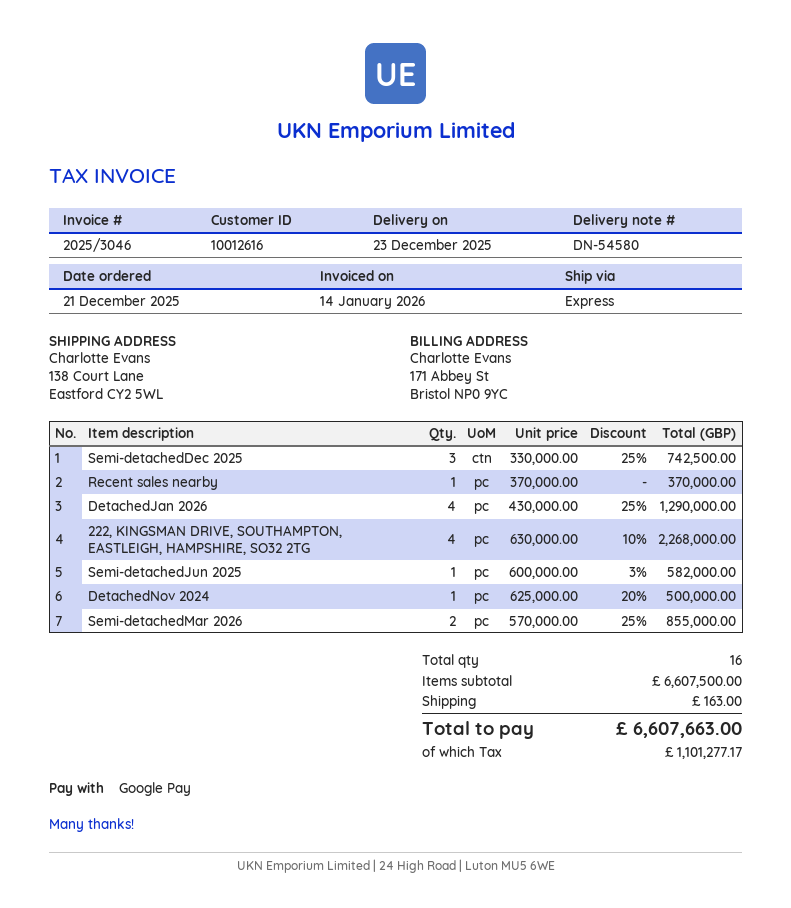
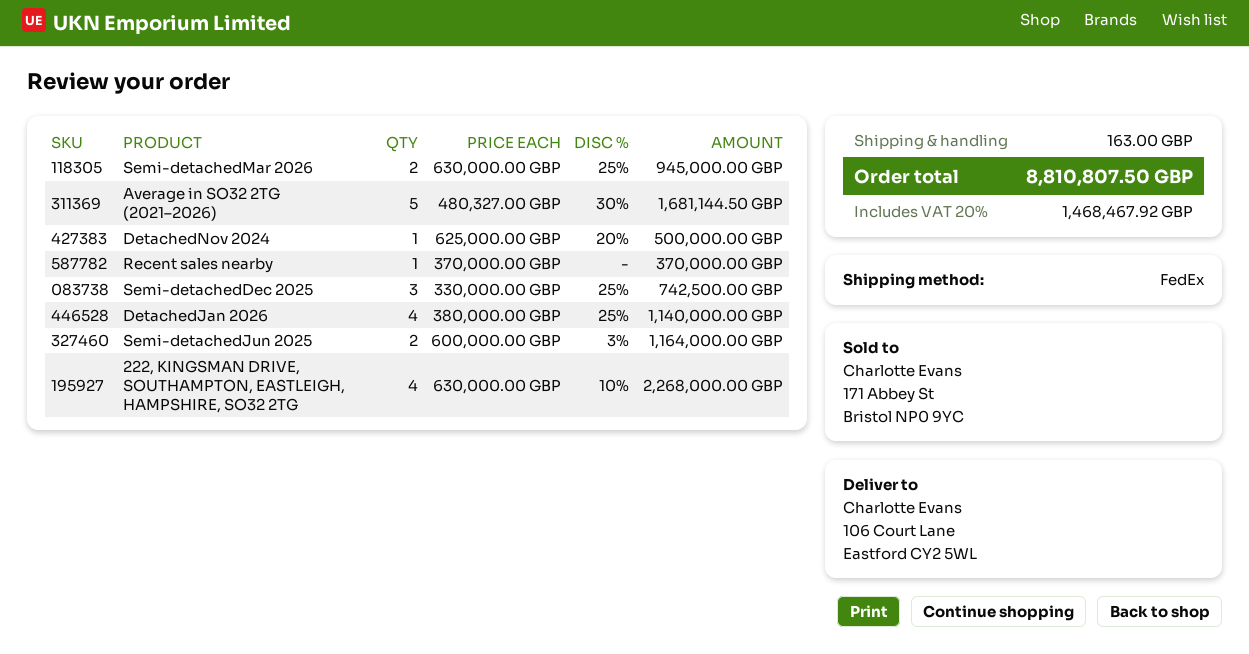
shipping method: express -> FedEx
ship to: 138 Court Lane, Eastford CY2 5WL -> 106 Court Lane, Eastford CY2 5WL
DetachedJan 2026: 4 x 430000.00 - 25% = 1290000.00 -> 4 x 380000.00 - 25% = 1140000.00
Semi-detachedJun 2025: 1 x 600000.00 - 3% = 582000.00 -> 2 x 600000.00 - 3% = 1164000.00
Semi-detachedMar 2026: 2 x 570000.00 - 25% = 855000.00 -> 2 x 630000.00 - 25% = 945000.00
Average in SO32 2TG (2021–2026): none -> 5 x 480327.00 - 30% = 1681144.50
tax: 1101277.17 -> 1468467.92
total: 6607663.00 -> 8810807.50

